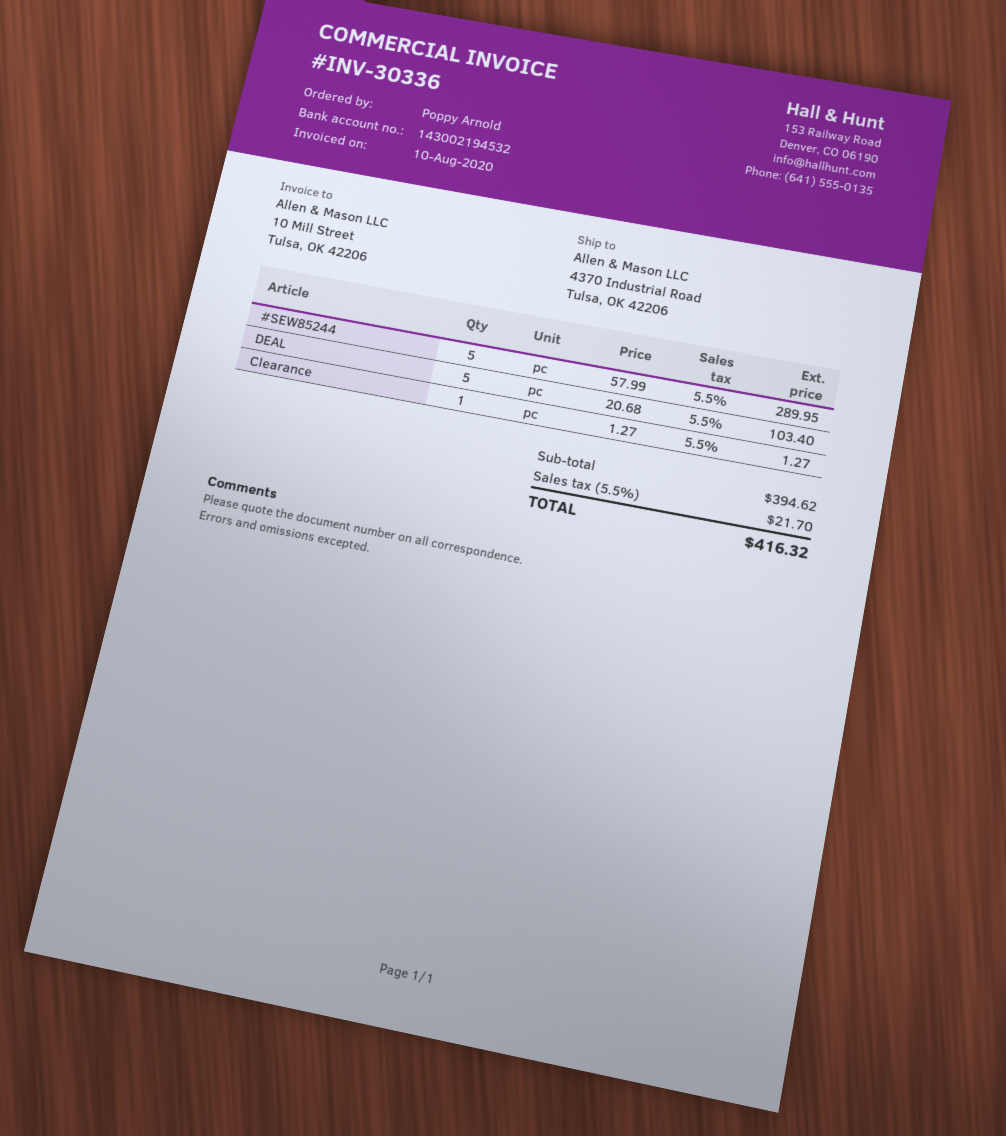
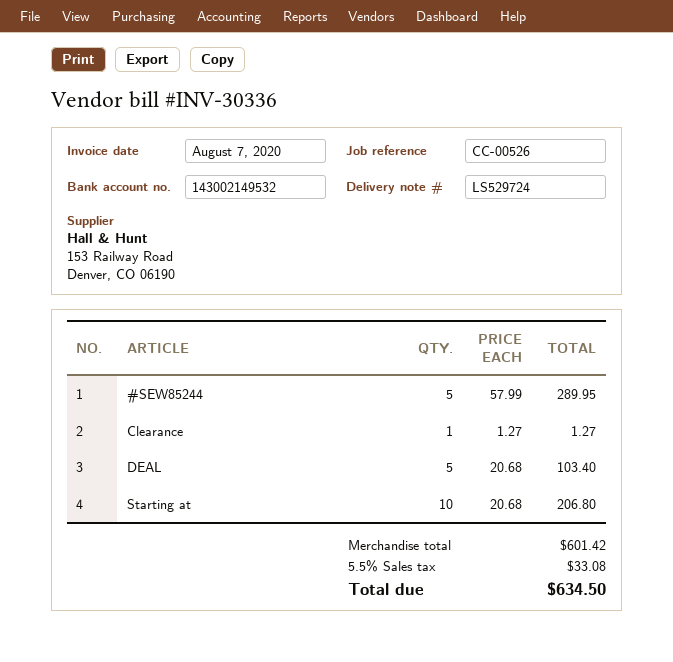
invoice date: 2020-08-10 -> 2020-08-07
bank account: 143002194532 -> 143002149532
Starting at: none -> 10 x 20.68 = 206.80
subtotal: 394.62 -> 601.42
tax: 5.5% = 21.70 -> 5.5% = 33.08
total: 416.32 -> 634.50

